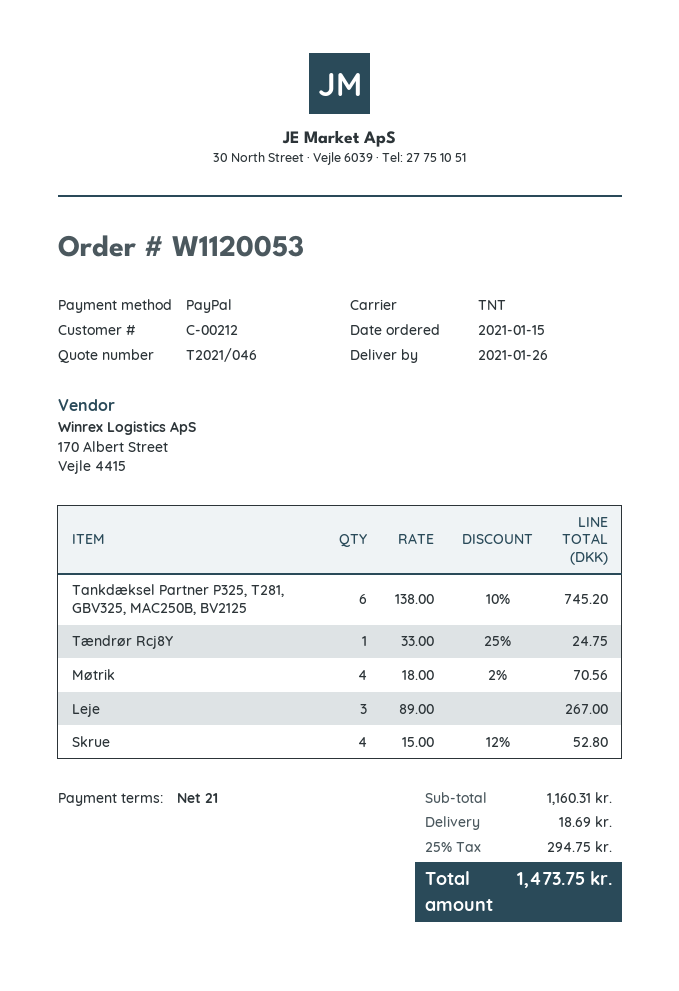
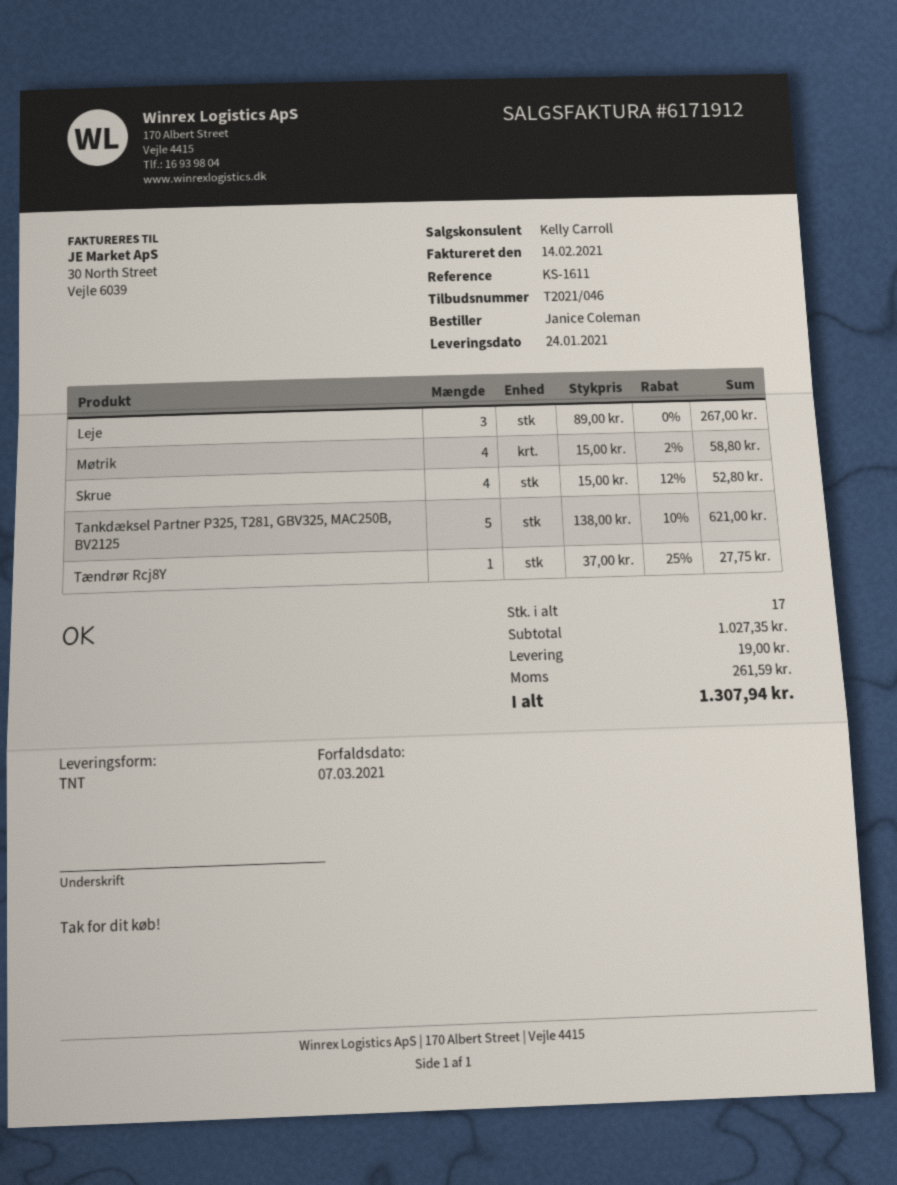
delivery date: 2021-01-26 -> 2021-01-24
Tankdæksel Partner P325, T281, GBV325, MAC250B, BV2125: 6 x 138.00 - 10% = 745.20 -> 5 x 138.00 - 10% = 621.00
Tændrør Rcj8Y: 1 x 33.00 - 25% = 24.75 -> 1 x 37.00 - 25% = 27.75
Møtrik: 4 x 18.00 - 2% = 70.56 -> 4 x 15.00 - 2% = 58.80
subtotal: 1160.31 -> 1027.35
shipping: 18.69 -> 19.00
tax: 294.75 -> 261.59
total: 1473.75 -> 1307.94

